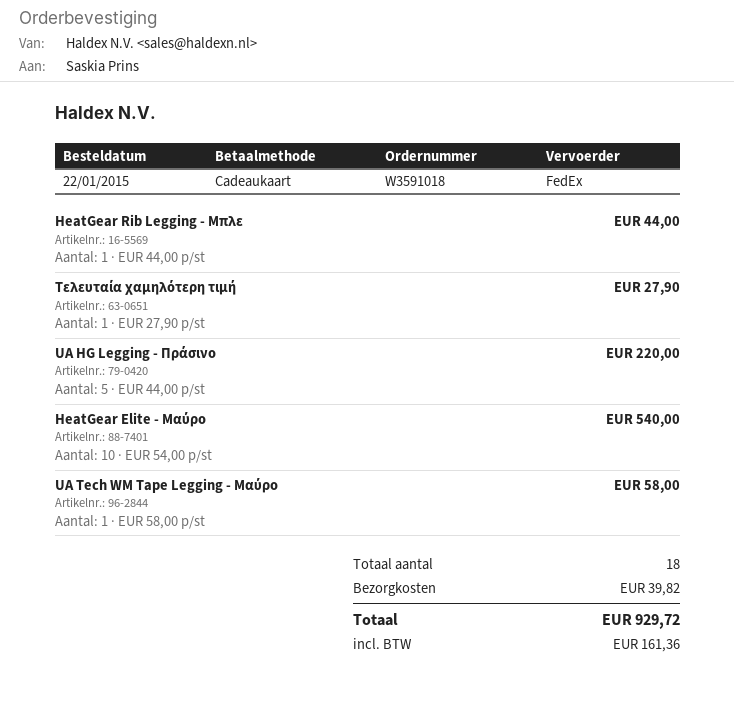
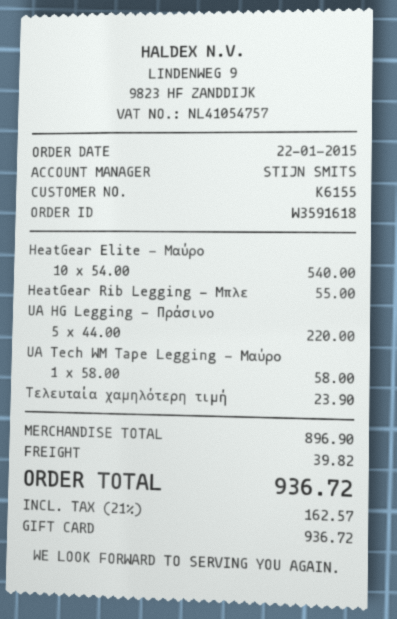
order number: W3591018 -> W3591618
HeatGear Rib Legging - Μπλε: 1 x 44.00 = 44.00 -> 1 x 55.00 = 55.00
Τελευταία χαμηλότερη τιμή: 1 x 27.90 = 27.90 -> 1 x 23.90 = 23.90
tax: 161.36 -> 162.57
total: 929.72 -> 936.72

